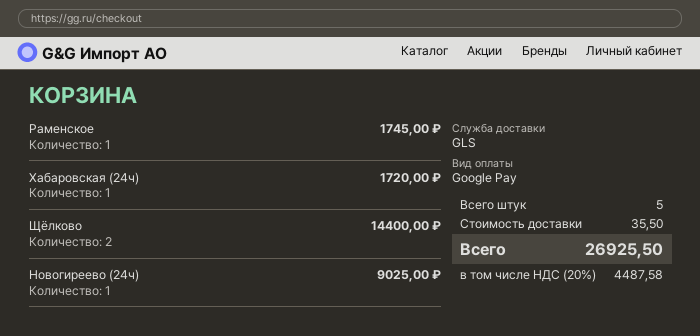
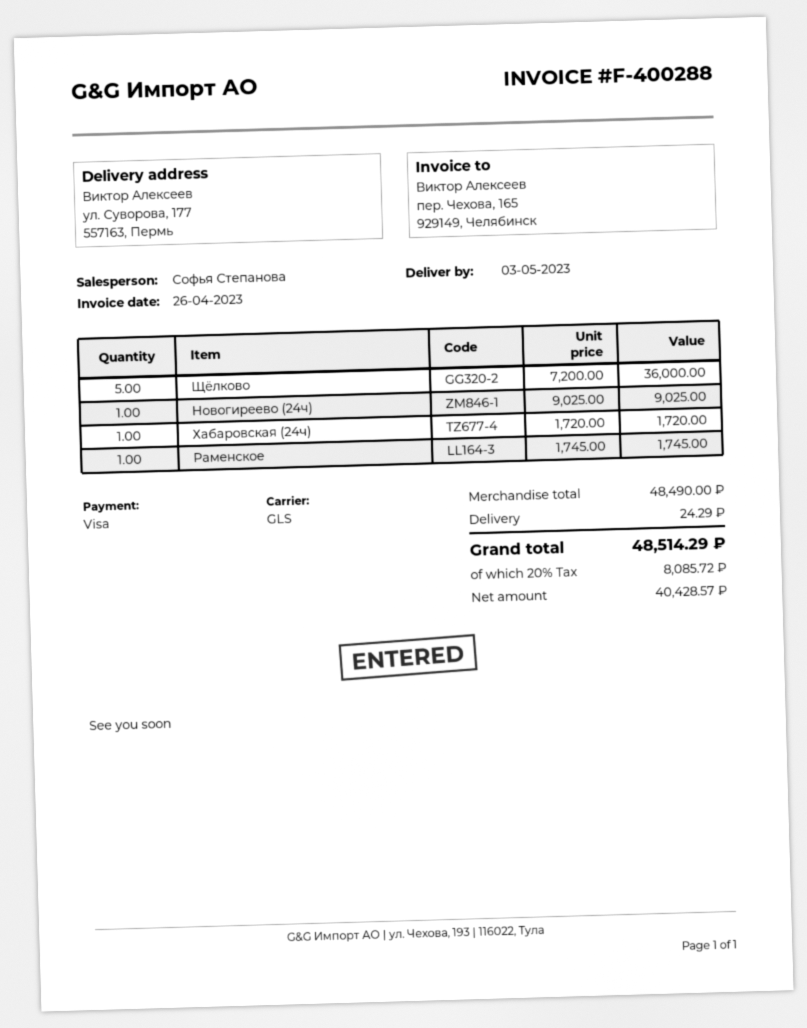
payment method: Google Pay -> Visa
Щёлково: 2 for 14400.00 -> 5 for 36000.00
shipping: 35.50 -> 24.29
tax: 20% = 4487.58 -> 20% = 8085.72
total: 26925.50 -> 48514.29

